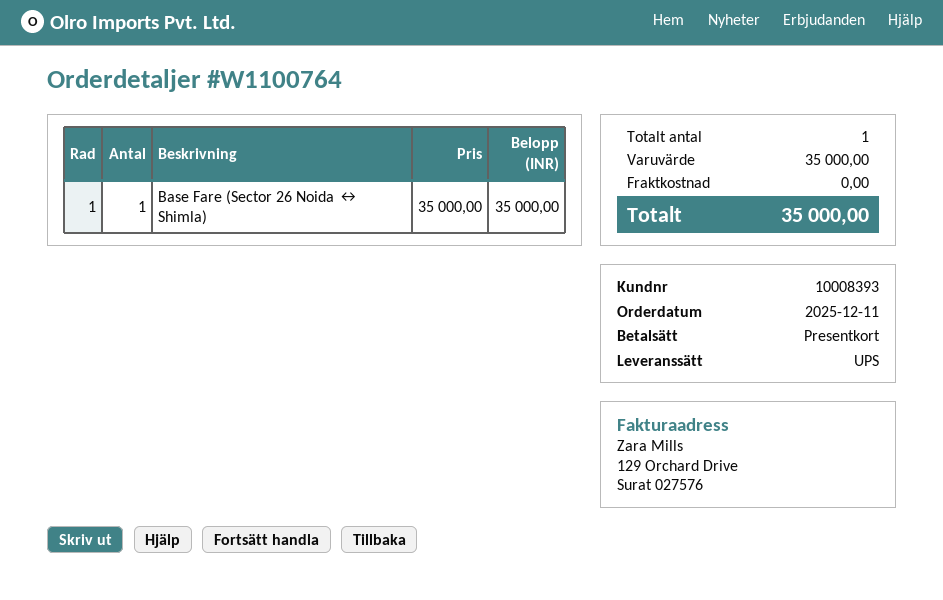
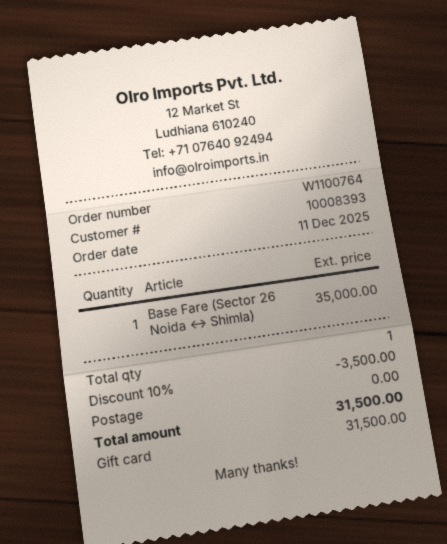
discount: none -> 10% = 3500.00
total: 35000.00 -> 31500.00

